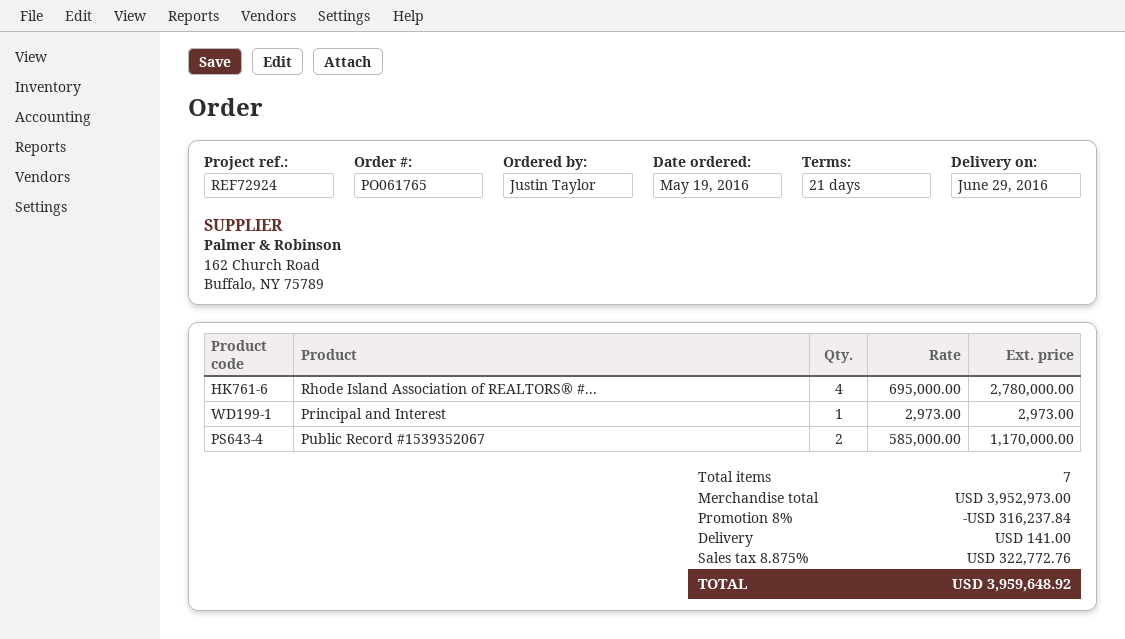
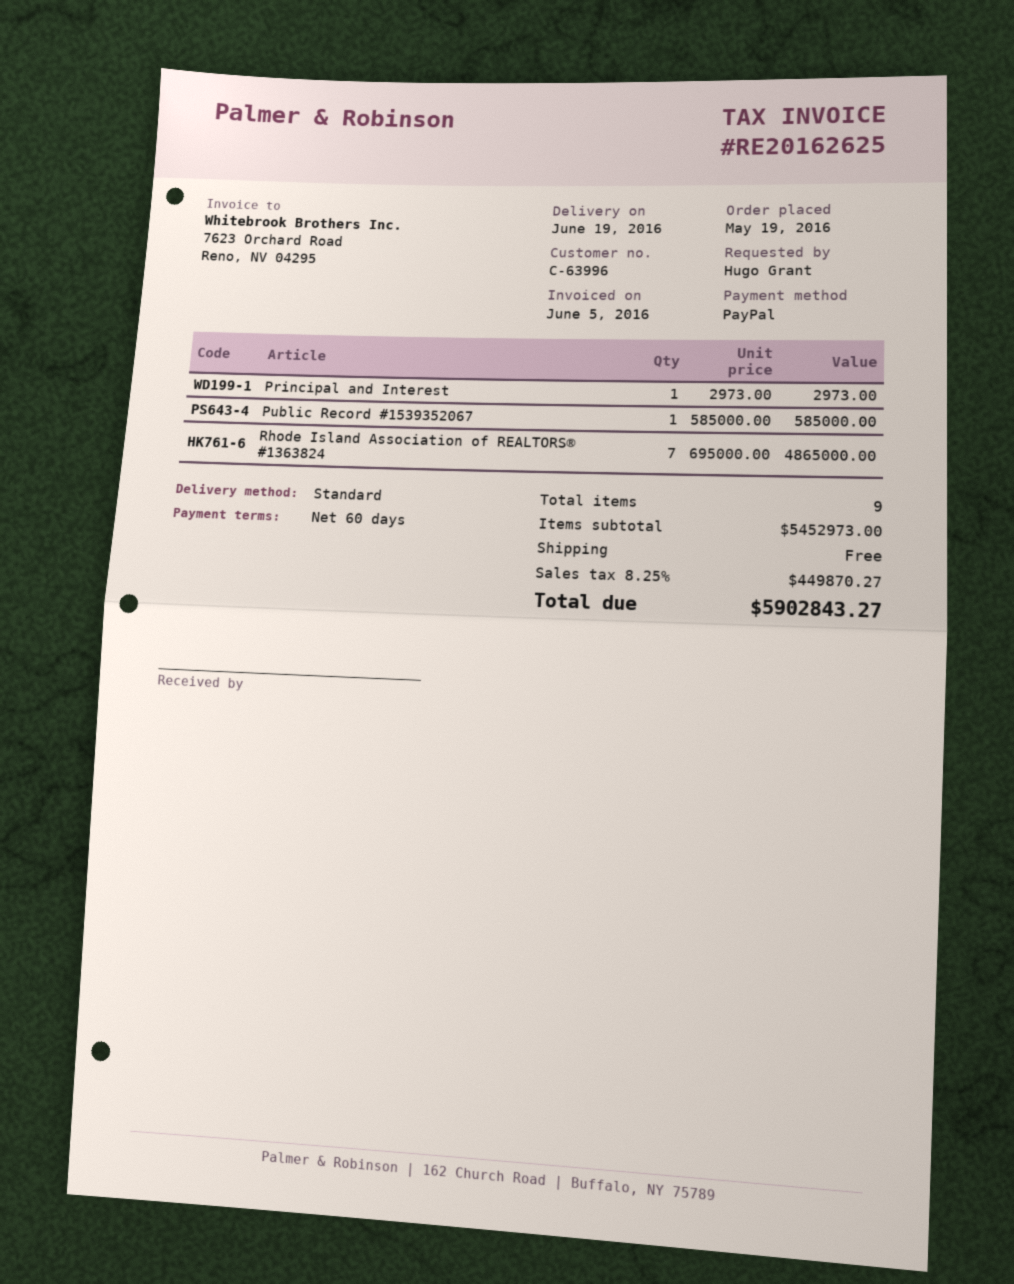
delivery date: 2016-06-29 -> 2016-06-19
payment terms: 21 days -> 60 days
ordered by: Justin Taylor -> Hugo Grant
Rhode Island Association of REALTORS® #...: 4 x 695000.00 = 2780000.00 -> 7 x 695000.00 = 4865000.00
Public Record #1539352067: 2 x 585000.00 = 1170000.00 -> 1 x 585000.00 = 585000.00
total quantity: 7 -> 9
subtotal: 3952973.00 -> 5452973.00
discount: 8% = 316237.84 -> none
shipping: 141.00 -> 0.00
tax: 8.875% = 322772.76 -> 8.25% = 449870.27
total: 3959648.92 -> 5902843.27

